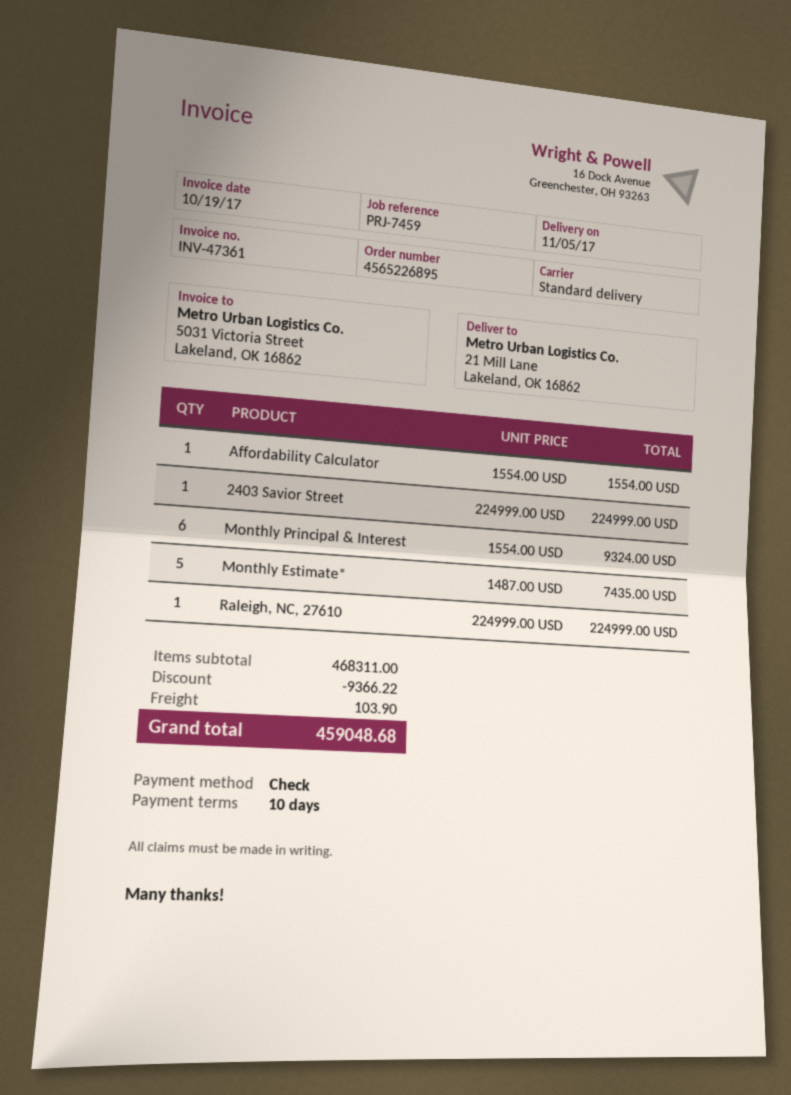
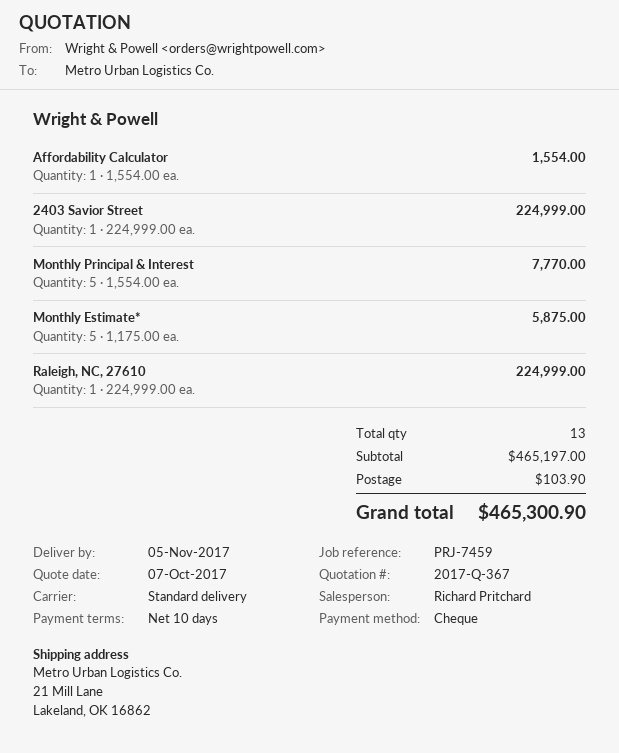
Monthly Principal & Interest: 6 x 1554.00 = 9324.00 -> 5 x 1554.00 = 7770.00
Monthly Estimate*: 5 x 1487.00 = 7435.00 -> 5 x 1175.00 = 5875.00
subtotal: 468311.00 -> 465197.00
discount: 9366.22 -> none
total: 459048.68 -> 465300.90

